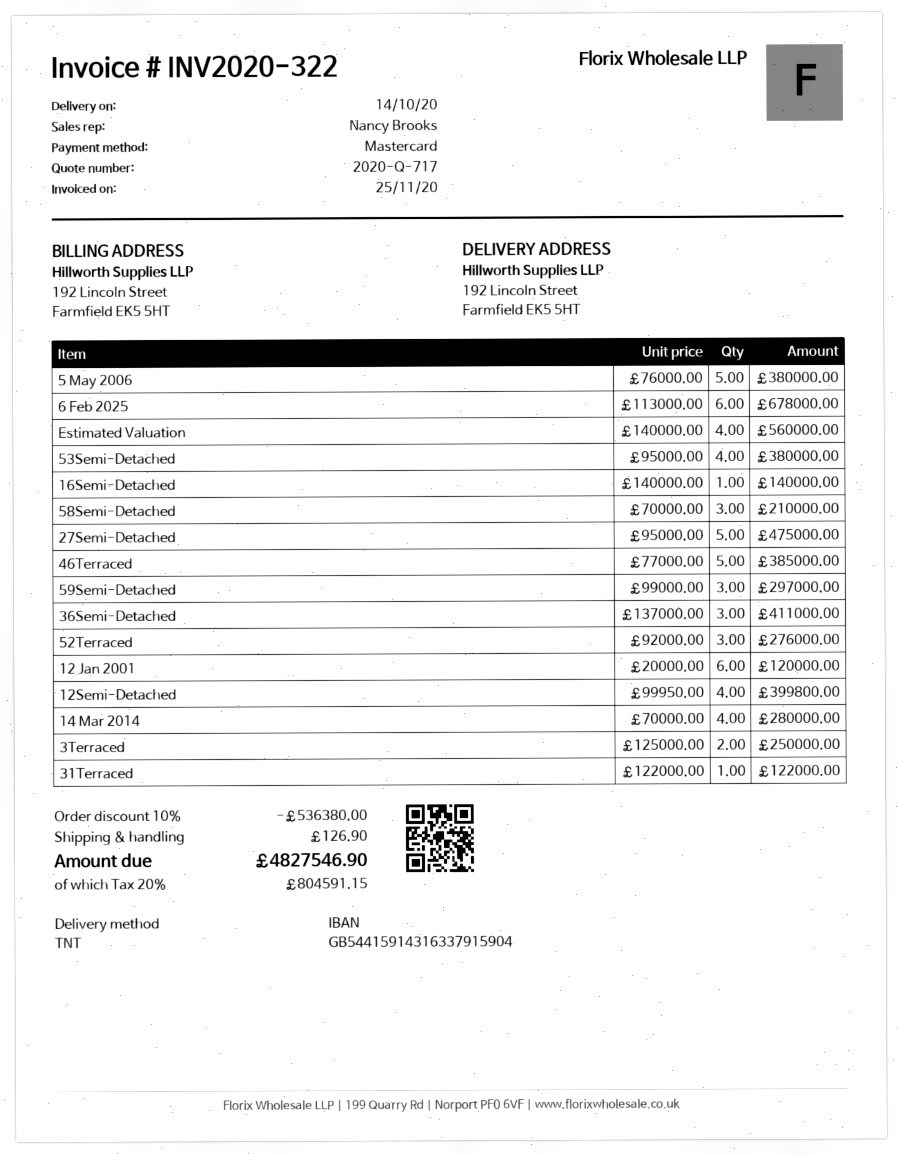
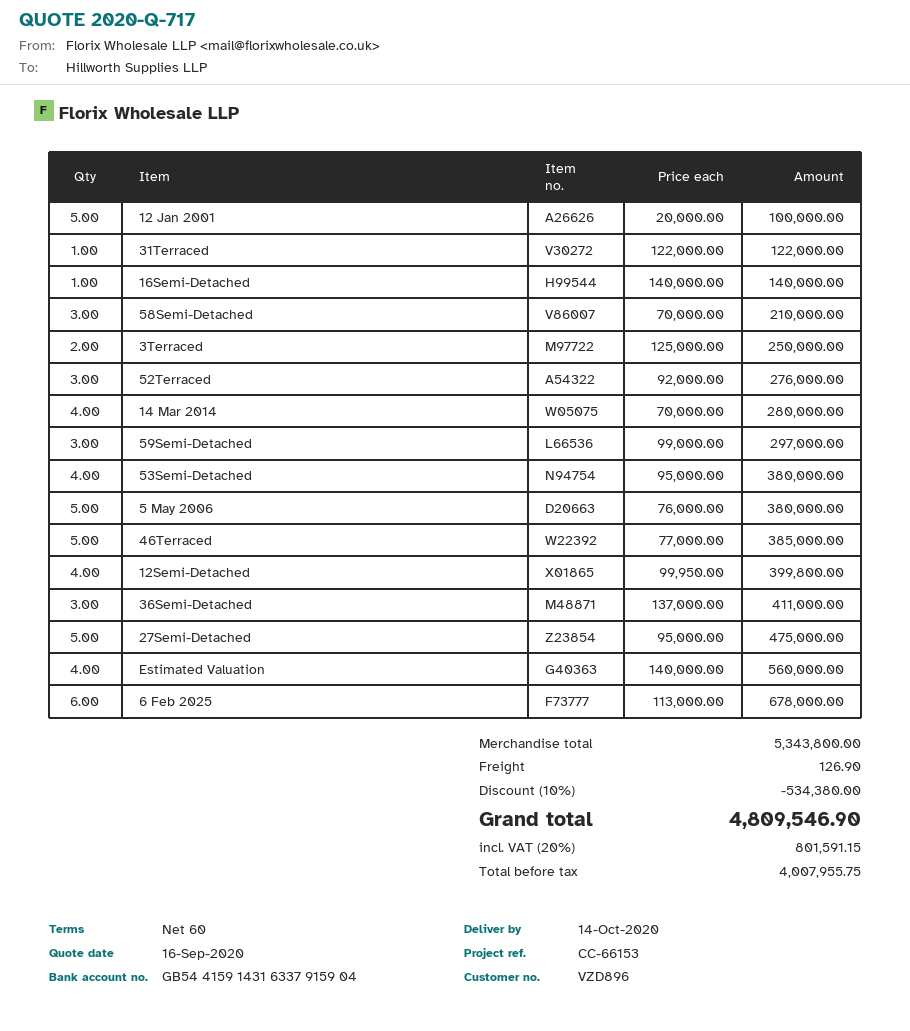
12 Jan 2001: 6 x 20000.00 = 120000.00 -> 5 x 20000.00 = 100000.00
discount: 10% = 536380.00 -> 10% = 534380.00
tax: 20% = 804591.15 -> 20% = 801591.15
total: 4827546.90 -> 4809546.90

